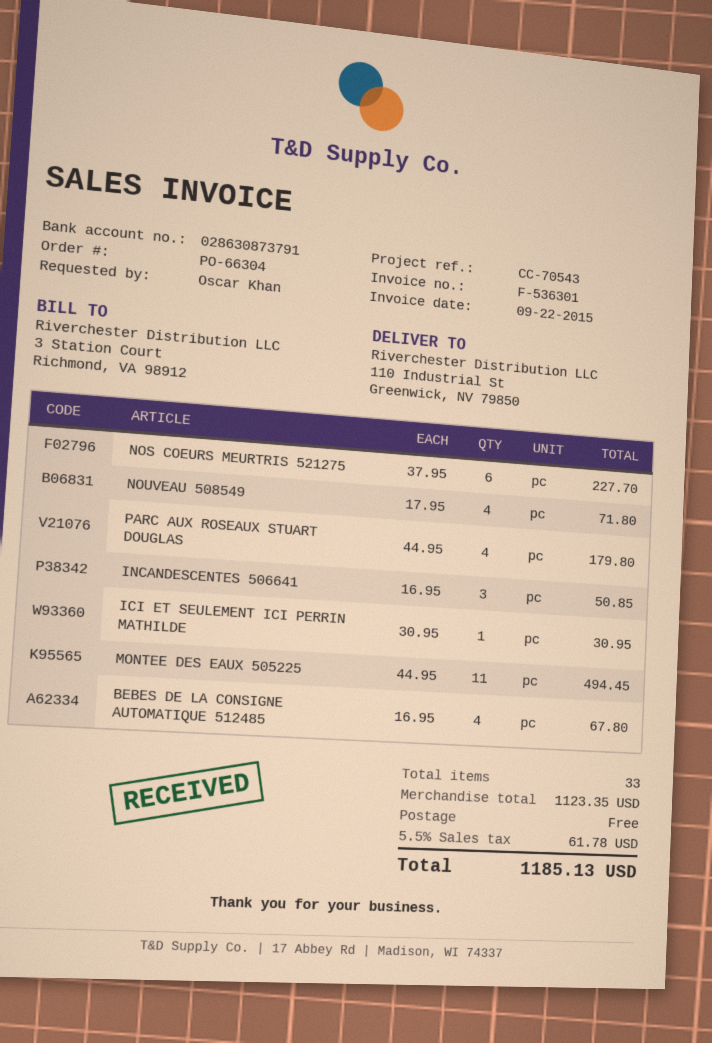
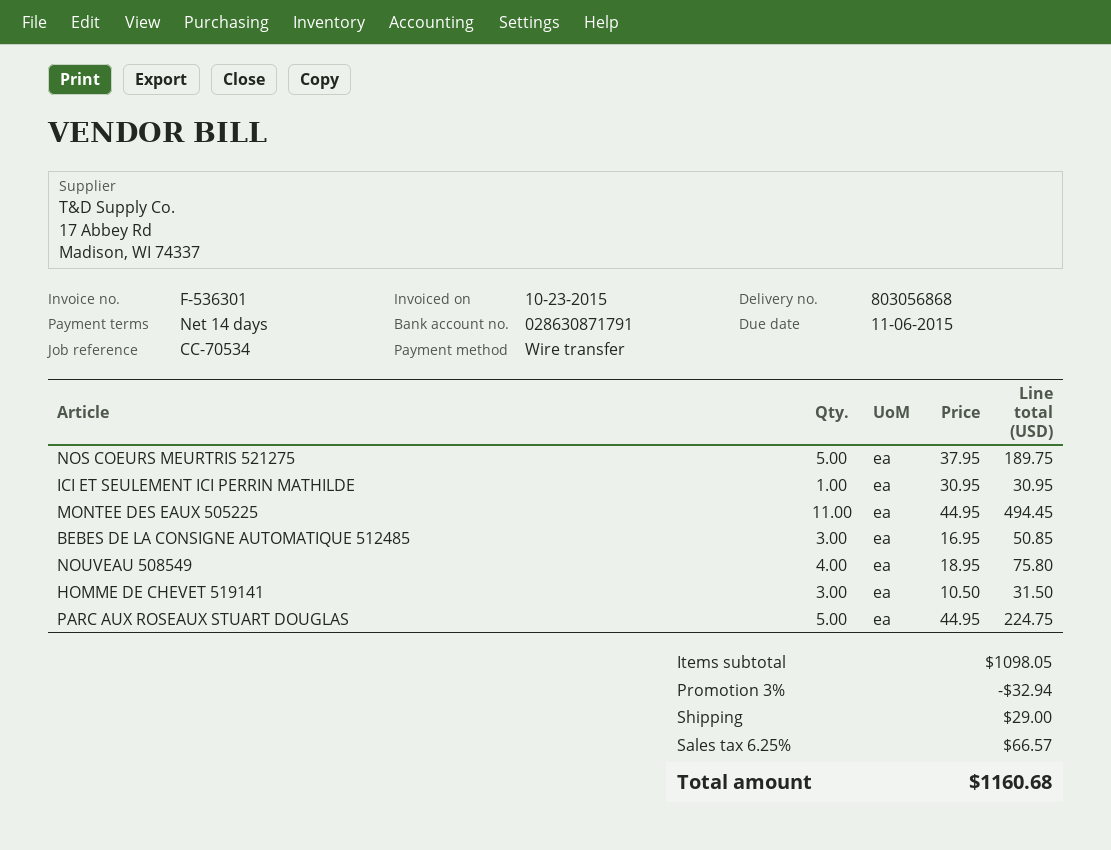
invoice date: 2015-09-22 -> 2015-10-23
reference: CC-70543 -> CC-70534
bank account: 028630873791 -> 028630871791
NOS COEURS MEURTRIS 521275: 6 x 37.95 = 227.70 -> 5 x 37.95 = 189.75
NOUVEAU 508549: 4 x 17.95 = 71.80 -> 4 x 18.95 = 75.80
PARC AUX ROSEAUX STUART DOUGLAS: 4 x 44.95 = 179.80 -> 5 x 44.95 = 224.75
INCANDESCENTES 506641: 3 x 16.95 = 50.85 -> none
BEBES DE LA CONSIGNE AUTOMATIQUE 512485: 4 x 16.95 = 67.80 -> 3 x 16.95 = 50.85
HOMME DE CHEVET 519141: none -> 3 x 10.50 = 31.50
subtotal: 1123.35 -> 1098.05
discount: none -> 3% = 32.94
shipping: 0.00 -> 29.00
tax: 5.5% = 61.78 -> 6.25% = 66.57
total: 1185.13 -> 1160.68

